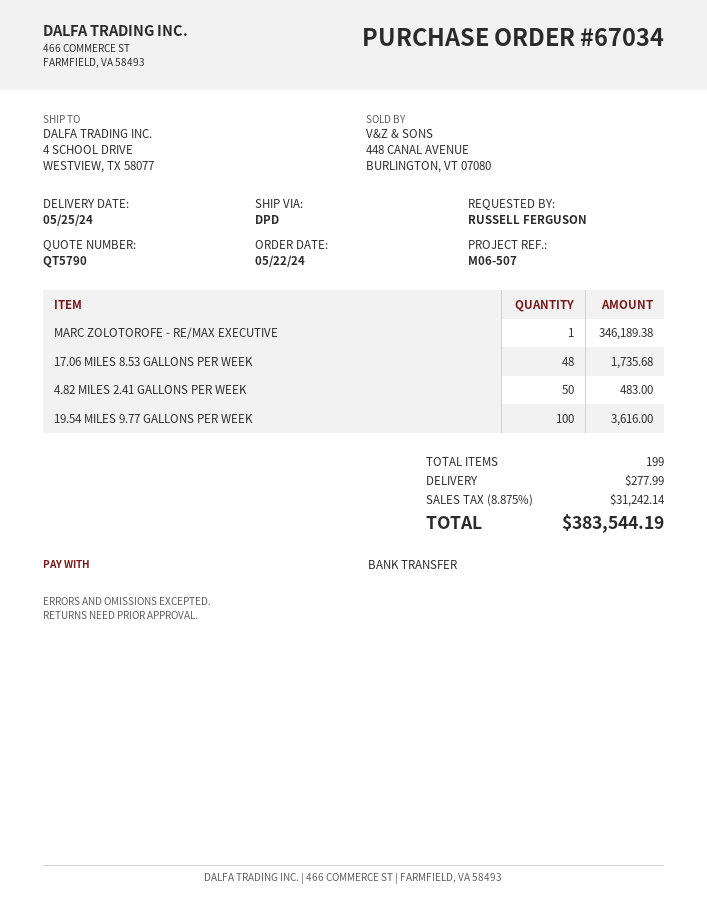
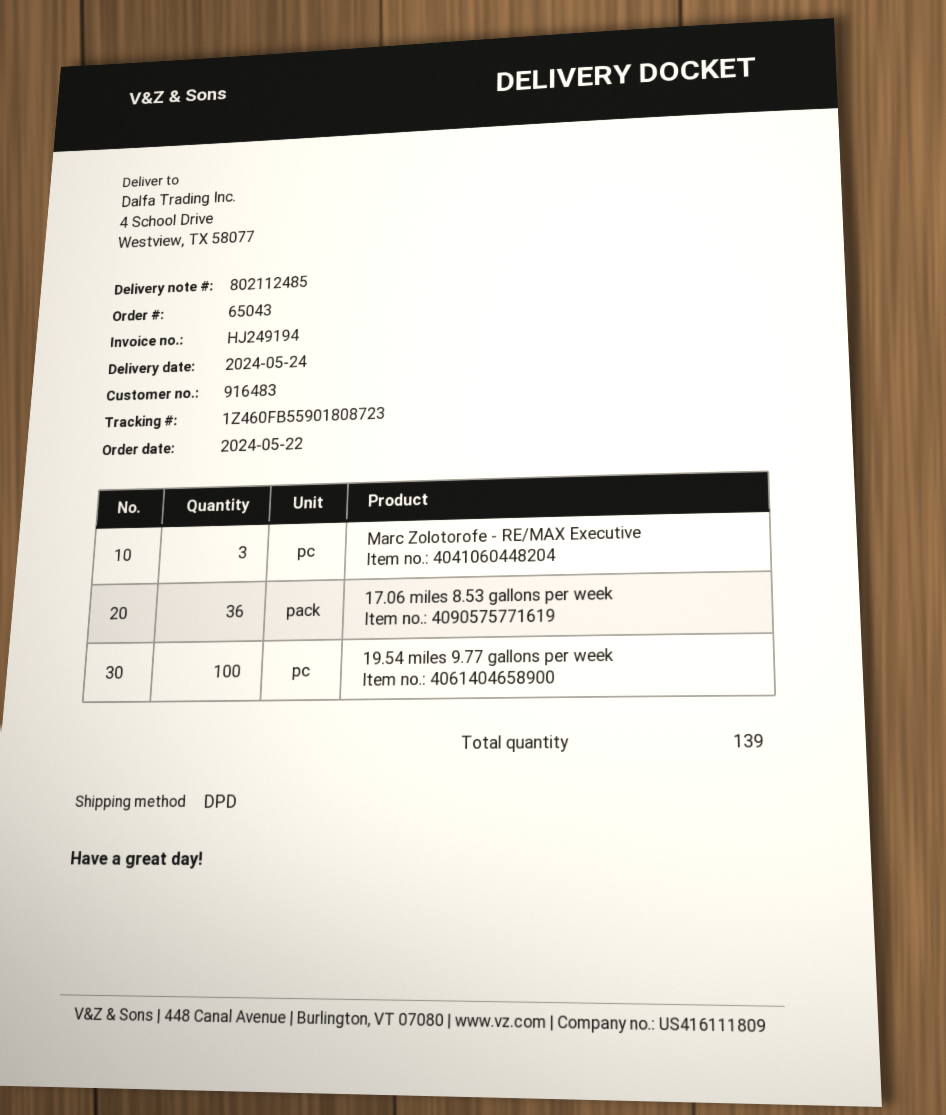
order number: 67034 -> 65043
delivery date: 2024-05-25 -> 2024-05-24
MARC ZOLOTOROFE - RE/MAX EXECUTIVE: 1 -> 3
17.06 MILES 8.53 GALLONS PER WEEK: 48 -> 36
4.82 MILES 2.41 GALLONS PER WEEK: 50 -> none
total quantity: 199 -> 139

